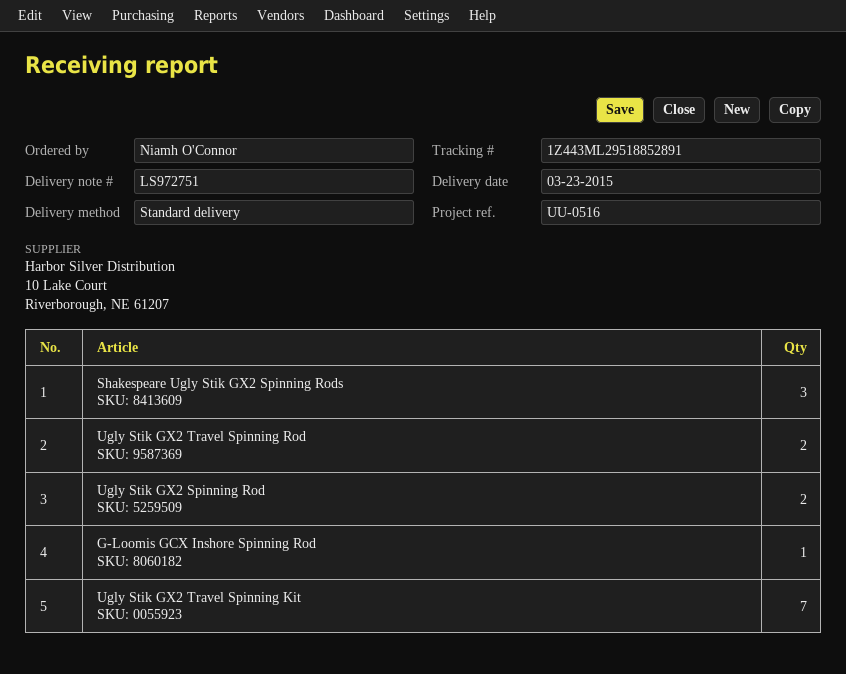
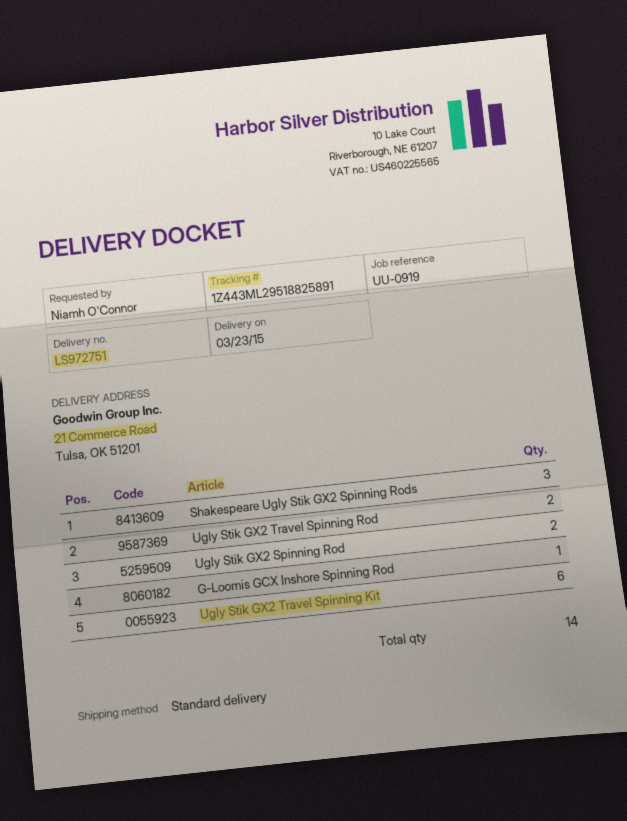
reference: UU-0516 -> UU-0919
tracking number: 1Z443ML29518852891 -> 1Z443ML29518825891
Ugly Stik GX2 Travel Spinning Kit: 7 -> 6

